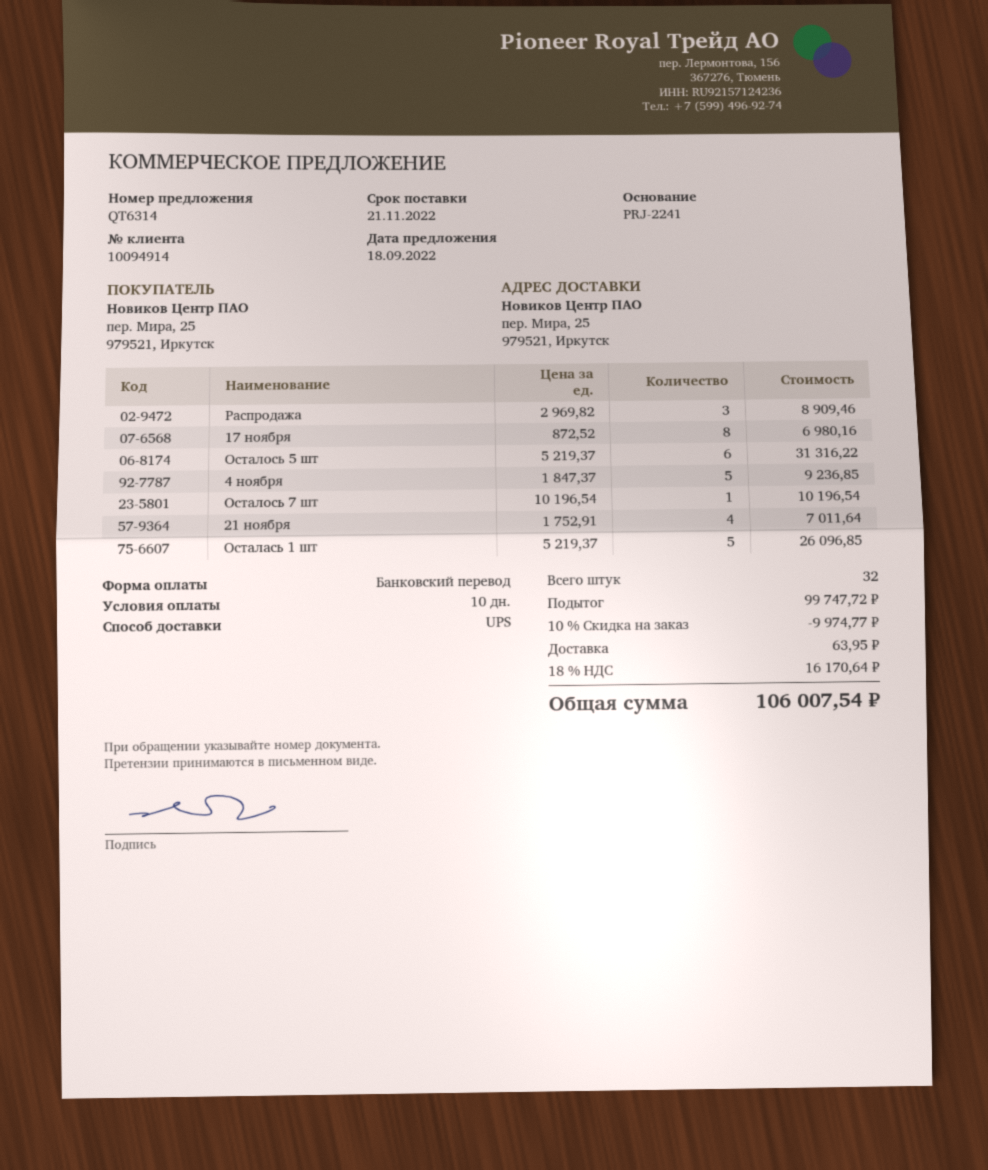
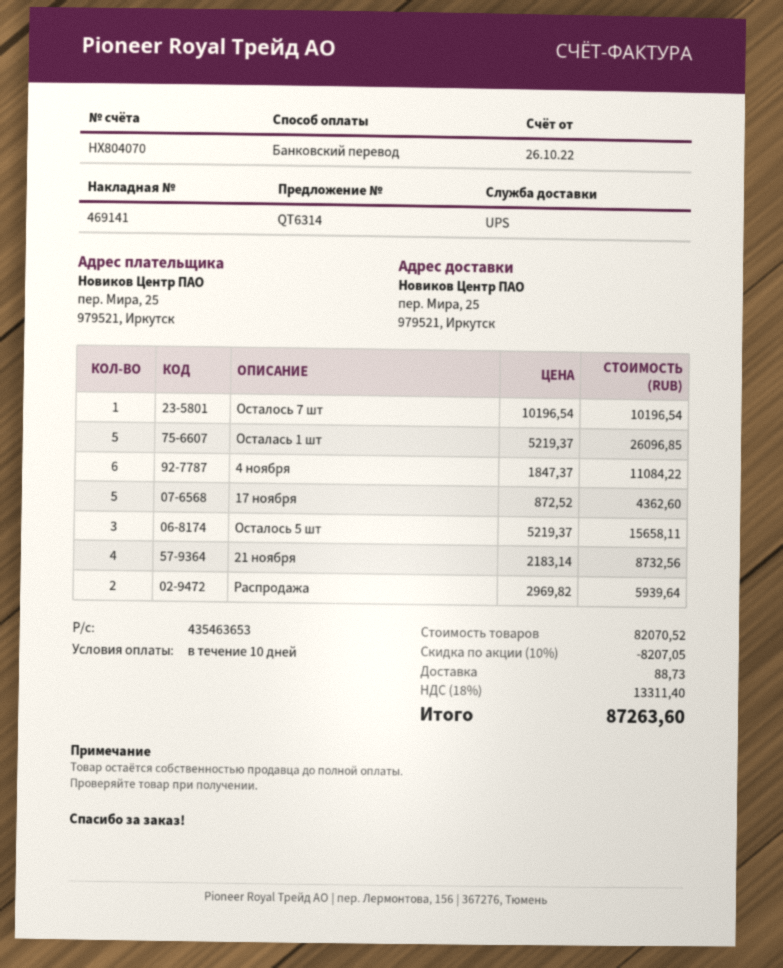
Распродажа: 3 x 2969.82 = 8909.46 -> 2 x 2969.82 = 5939.64
17 ноября: 8 x 872.52 = 6980.16 -> 5 x 872.52 = 4362.60
Осталось 5 шт: 6 x 5219.37 = 31316.22 -> 3 x 5219.37 = 15658.11
4 ноября: 5 x 1847.37 = 9236.85 -> 6 x 1847.37 = 11084.22
21 ноября: 4 x 1752.91 = 7011.64 -> 4 x 2183.14 = 8732.56
subtotal: 99747.72 -> 82070.52
discount: 10% = 9974.77 -> 10% = 8207.05
shipping: 63.95 -> 88.73
tax: 18% = 16170.64 -> 18% = 13311.40
total: 106007.54 -> 87263.60

